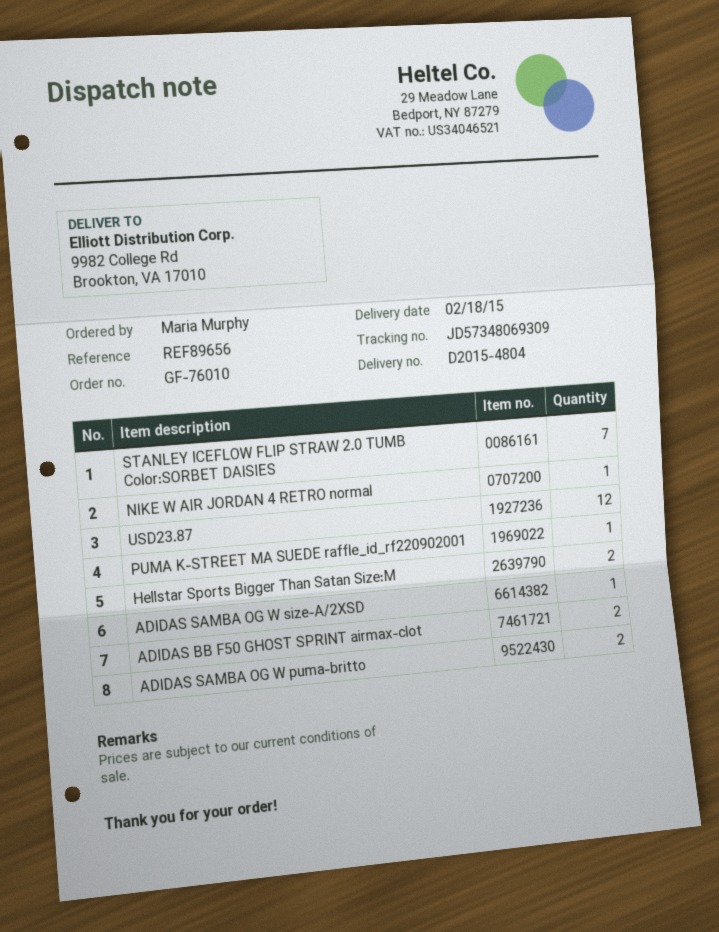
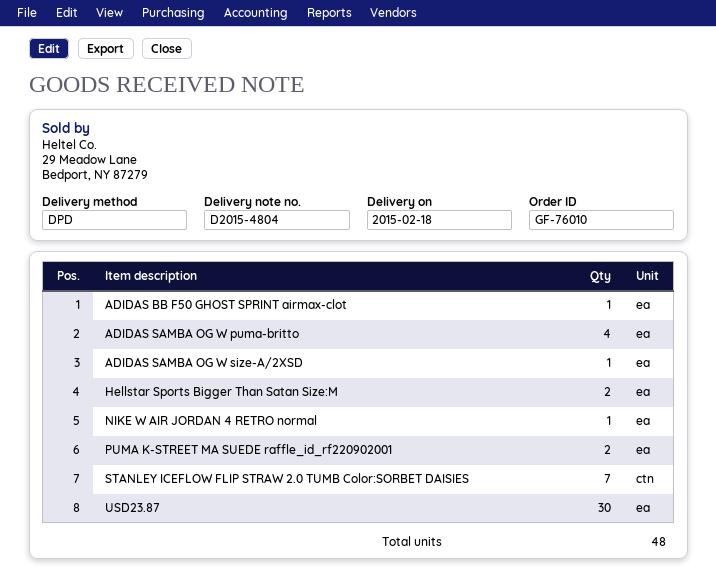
USD23.87: 12 -> 30
PUMA K-STREET MA SUEDE raffle_id_rf220902001: 1 -> 2
ADIDAS BB F50 GHOST SPRINT airmax-clot: 2 -> 1
ADIDAS SAMBA OG W puma-britto: 2 -> 4

